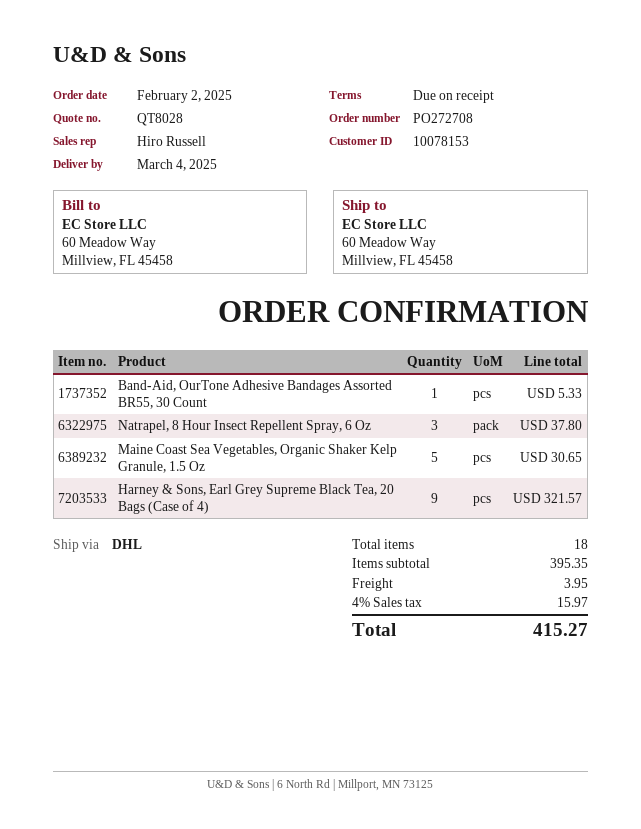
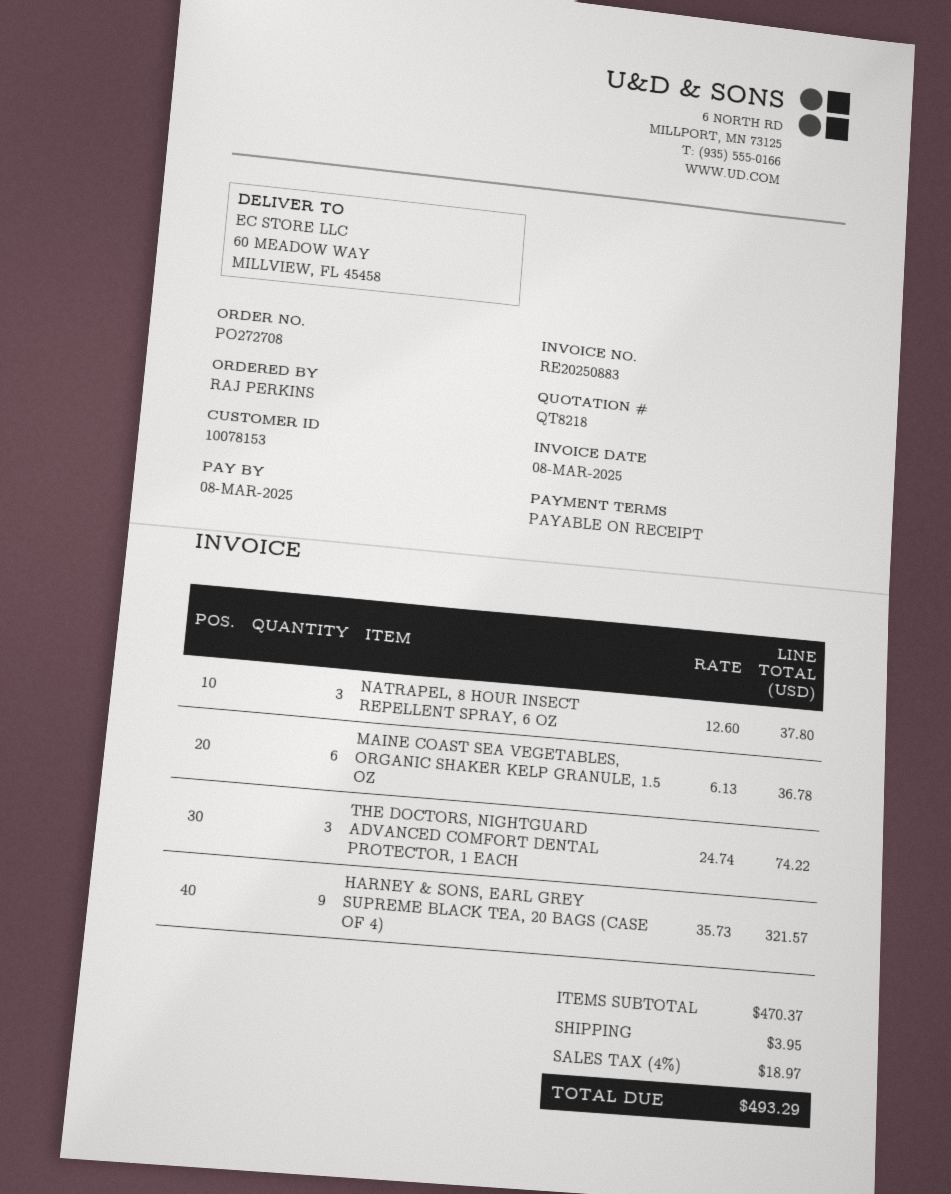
quote number: QT8028 -> QT8218
Band-Aid, OurTone Adhesive Bandages Assorted BR55, 30 Count: 1 for 5.33 -> none
Maine Coast Sea Vegetables, Organic Shaker Kelp Granule, 1.5 Oz: 5 for 30.65 -> 6 for 36.78
THE DOCTORS, NIGHTGUARD ADVANCED COMFORT DENTAL PROTECTOR, 1 EACH: none -> 3 for 74.22
subtotal: 395.35 -> 470.37
tax: 4% = 15.97 -> 4% = 18.97
total: 415.27 -> 493.29

